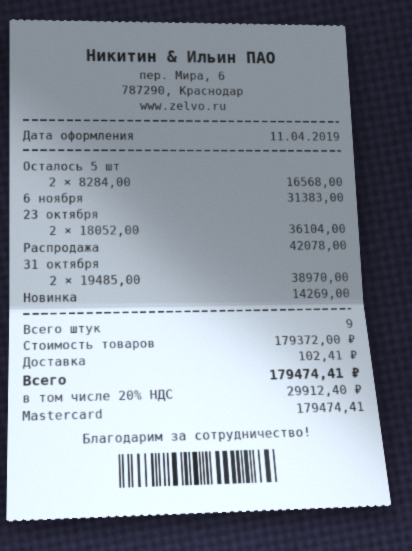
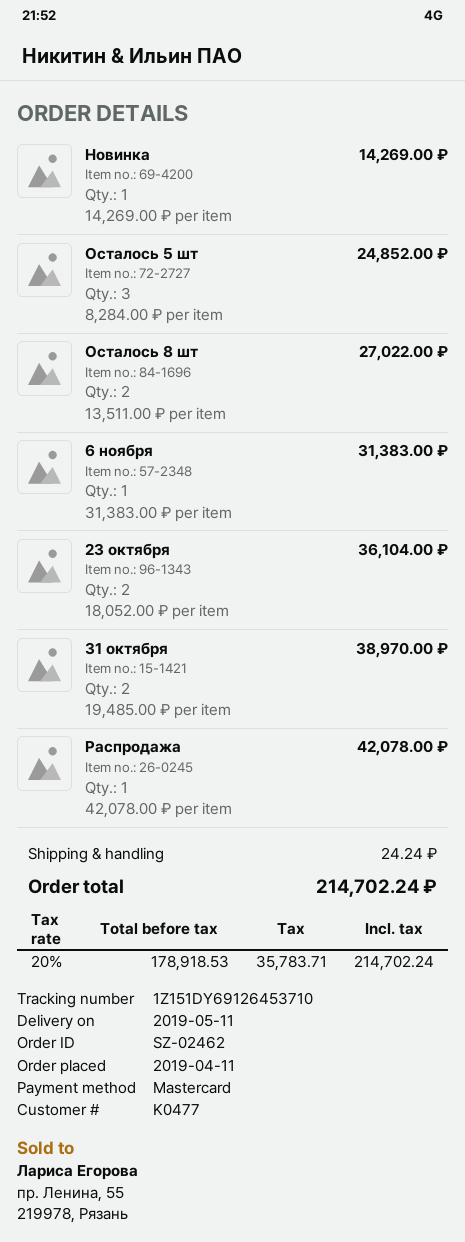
Осталось 5 шт: 2 x 8284.00 = 16568.00 -> 3 x 8284.00 = 24852.00
Осталось 8 шт: none -> 2 x 13511.00 = 27022.00
shipping: 102.41 -> 24.24
tax: 20% = 29912.40 -> 20% = 35783.71
total: 179474.41 -> 214702.24

